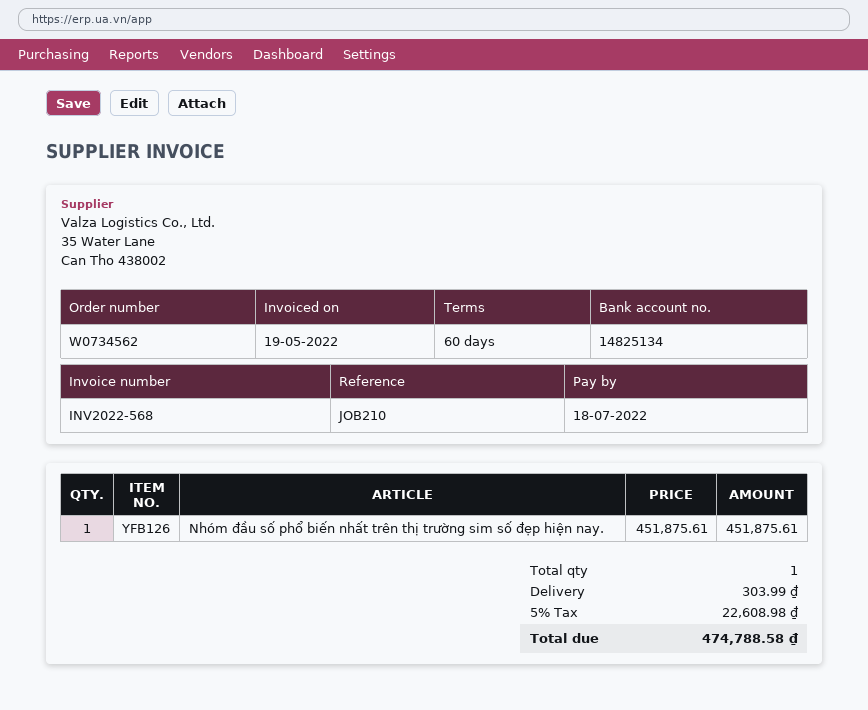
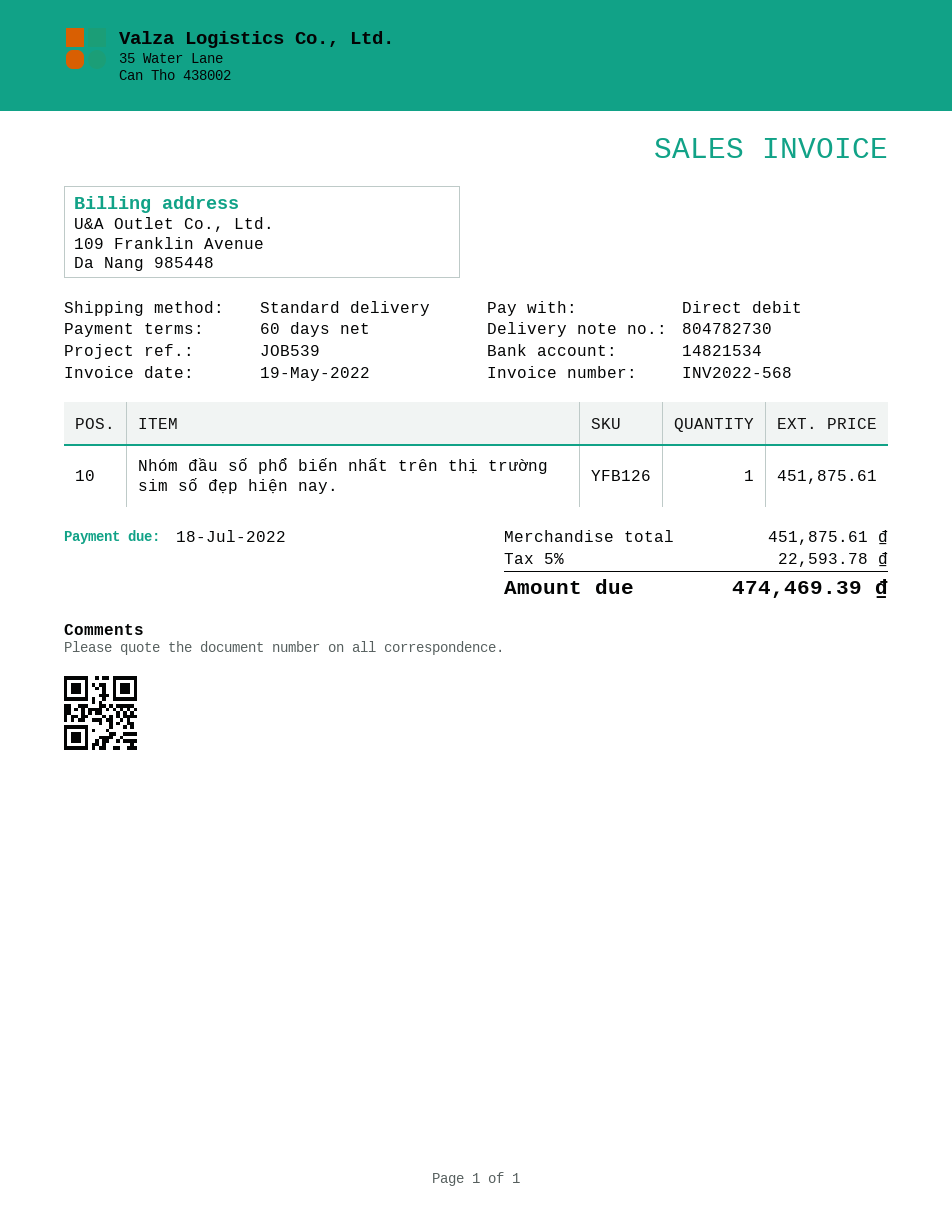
reference: JOB210 -> JOB539
bank account: 14825134 -> 14821534
shipping: 303.99 -> none
tax: 5% = 22608.98 -> 5% = 22593.78
total: 474788.58 -> 474469.39

